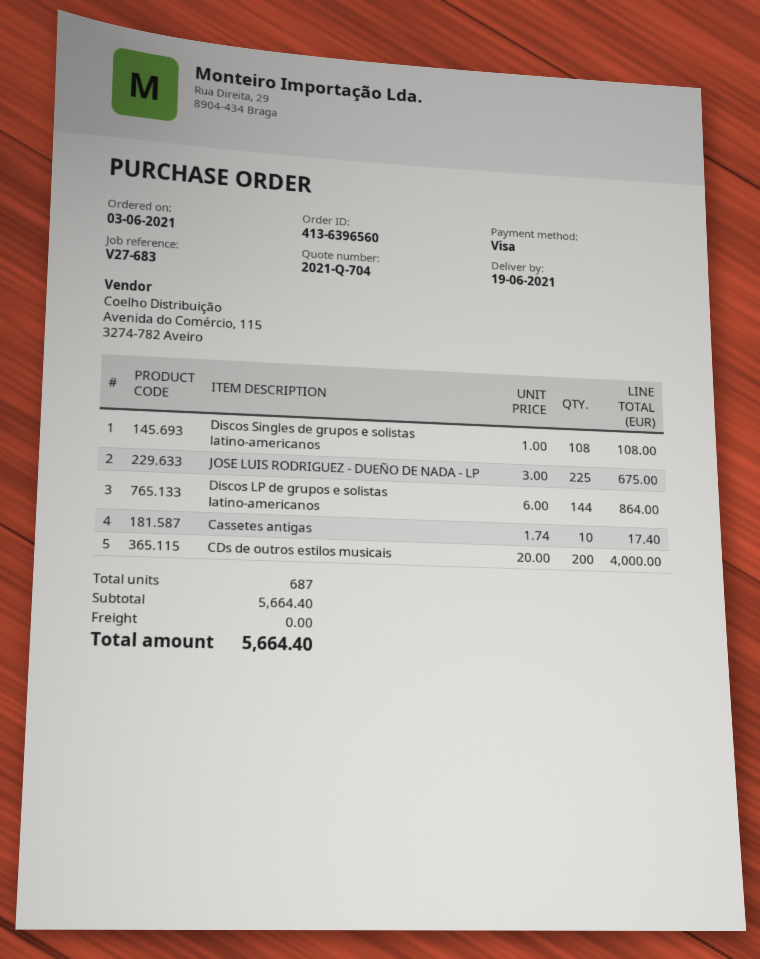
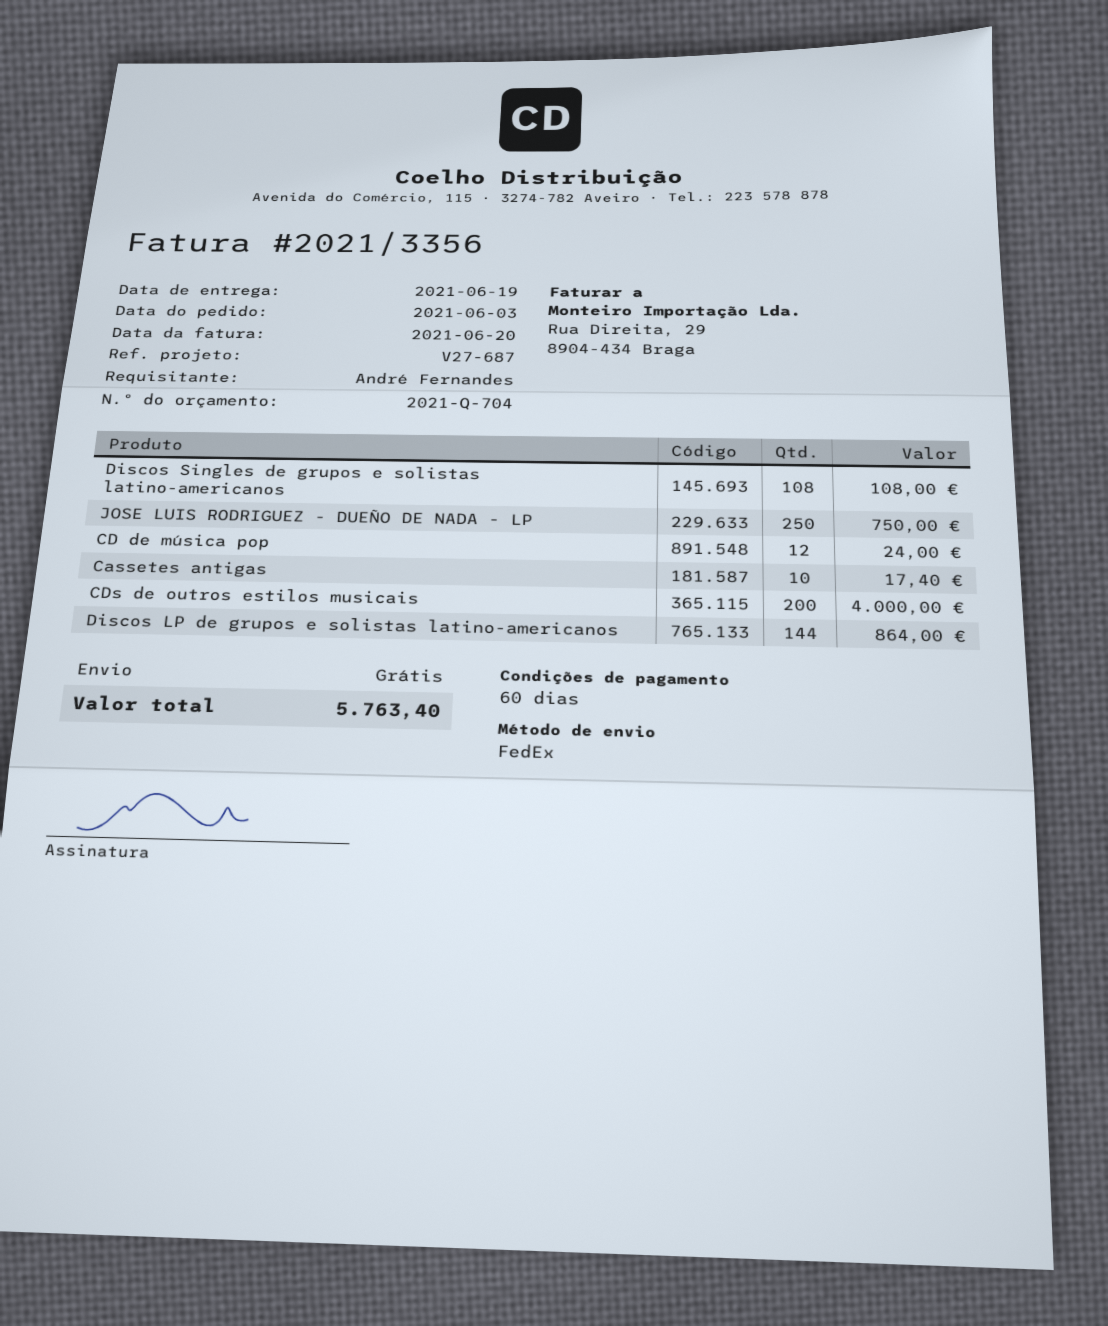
reference: V27-683 -> V27-687
JOSE LUIS RODRIGUEZ - DUEÑO DE NADA - LP: 225 for 675.00 -> 250 for 750.00
CD de música pop: none -> 12 for 24.00
total: 5664.40 -> 5763.40

